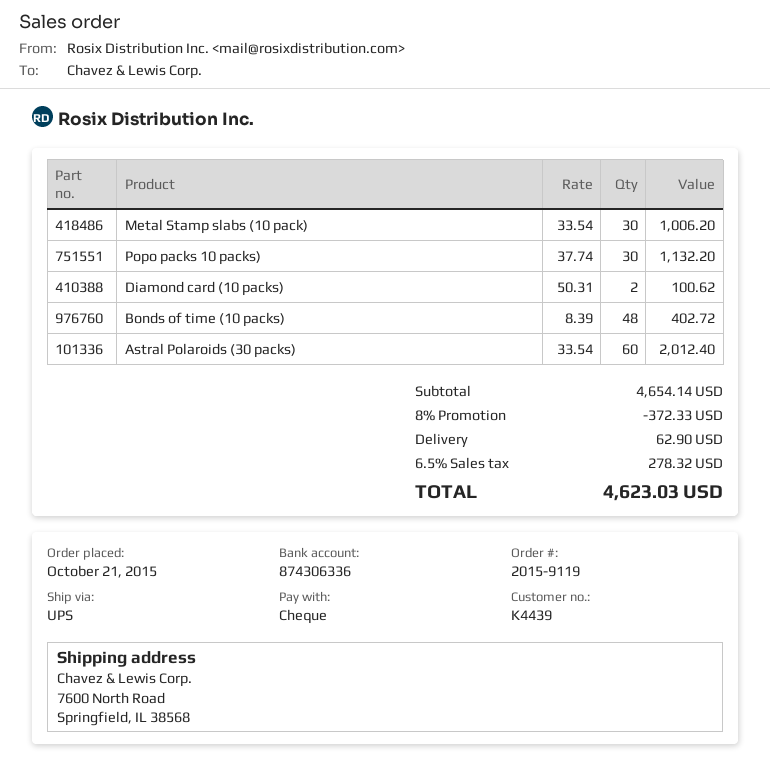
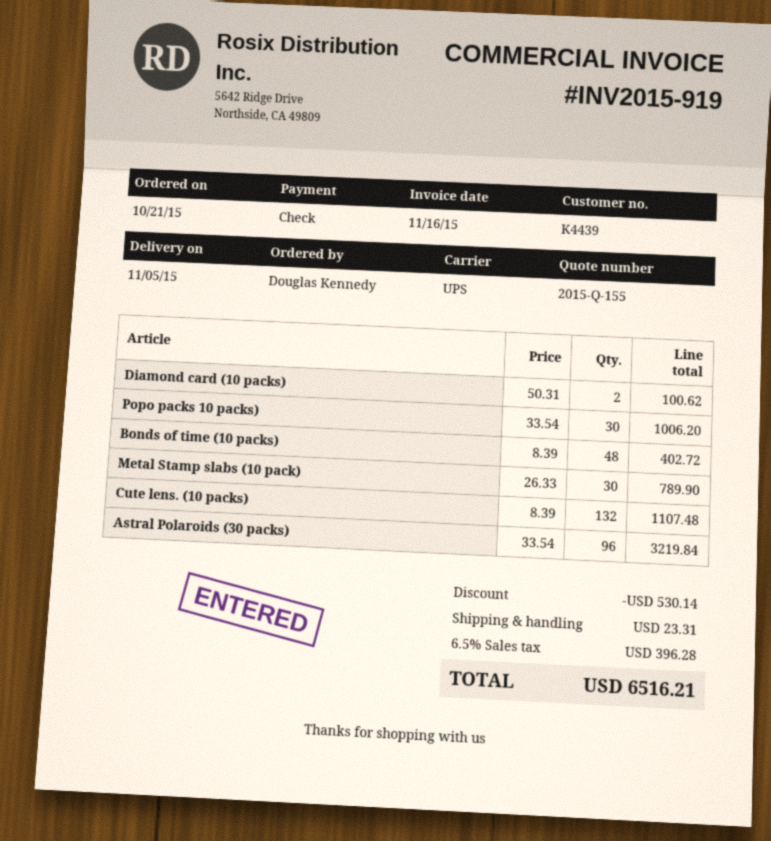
Metal Stamp slabs (10 pack): 30 x 33.54 = 1006.20 -> 30 x 26.33 = 789.90
Popo packs 10 packs): 30 x 37.74 = 1132.20 -> 30 x 33.54 = 1006.20
Astral Polaroids (30 packs): 60 x 33.54 = 2012.40 -> 96 x 33.54 = 3219.84
Cute lens. (10 packs): none -> 132 x 8.39 = 1107.48
discount: 372.33 -> 530.14
shipping: 62.90 -> 23.31
tax: 6.5% = 278.32 -> 6.5% = 396.28
total: 4623.03 -> 6516.21

